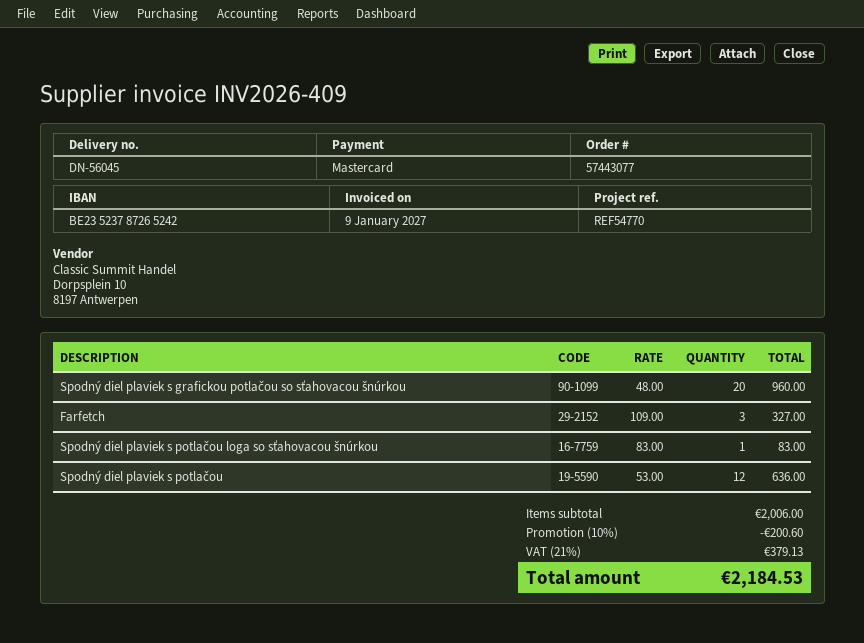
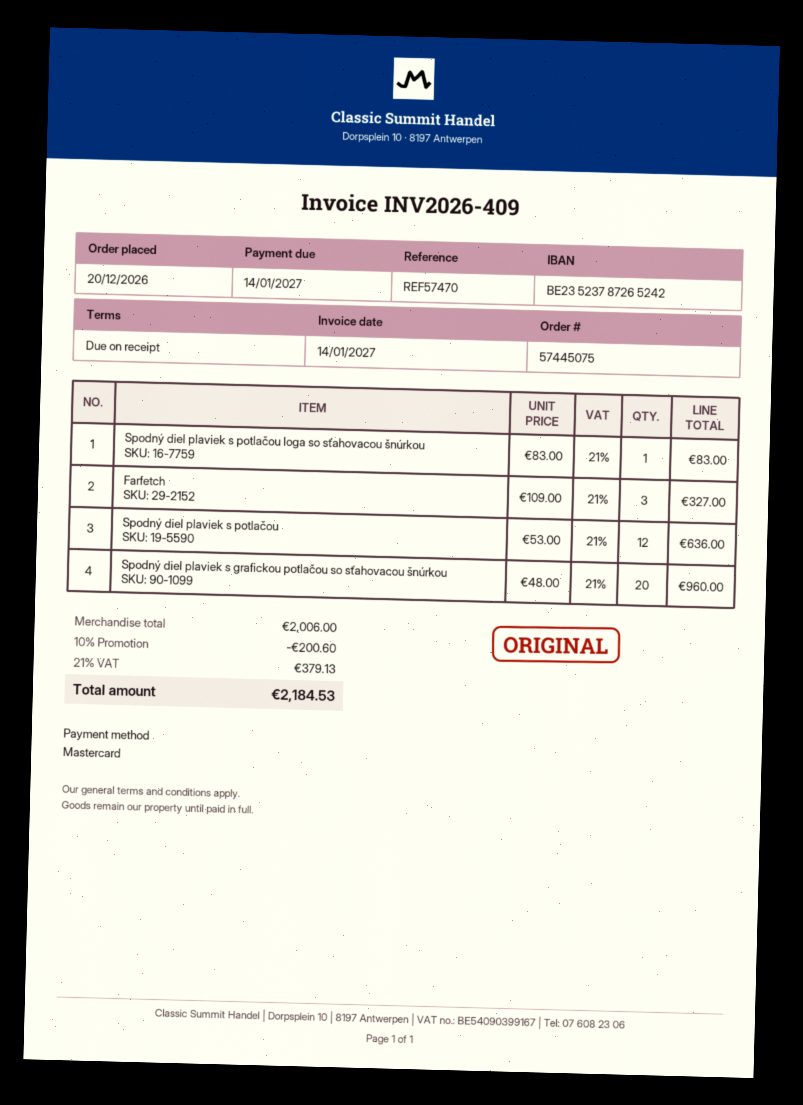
order number: 57443077 -> 57445075
invoice date: 2027-01-09 -> 2027-01-14
reference: REF54770 -> REF57470

